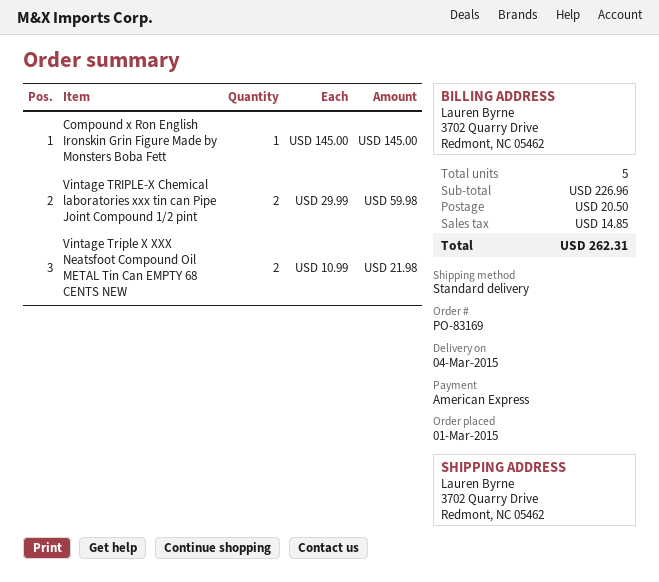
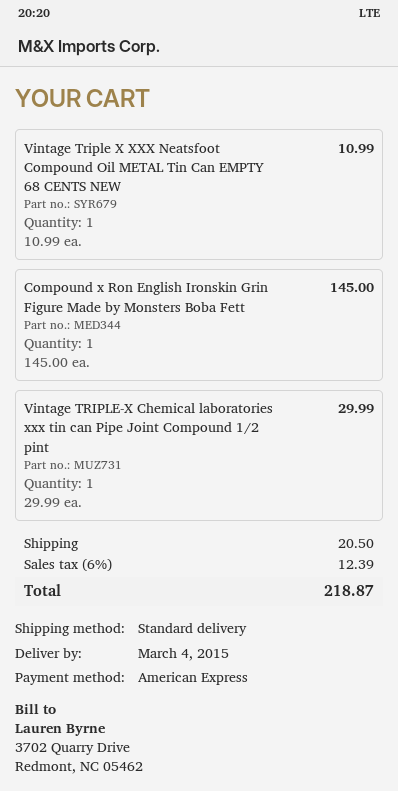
Vintage TRIPLE-X Chemical laboratories xxx tin can Pipe Joint Compound 1/2 pint: 2 x 29.99 = 59.98 -> 1 x 29.99 = 29.99
Vintage Triple X XXX Neatsfoot Compound Oil METAL Tin Can EMPTY 68 CENTS NEW: 2 x 10.99 = 21.98 -> 1 x 10.99 = 10.99
tax: 14.85 -> 12.39
total: 262.31 -> 218.87

